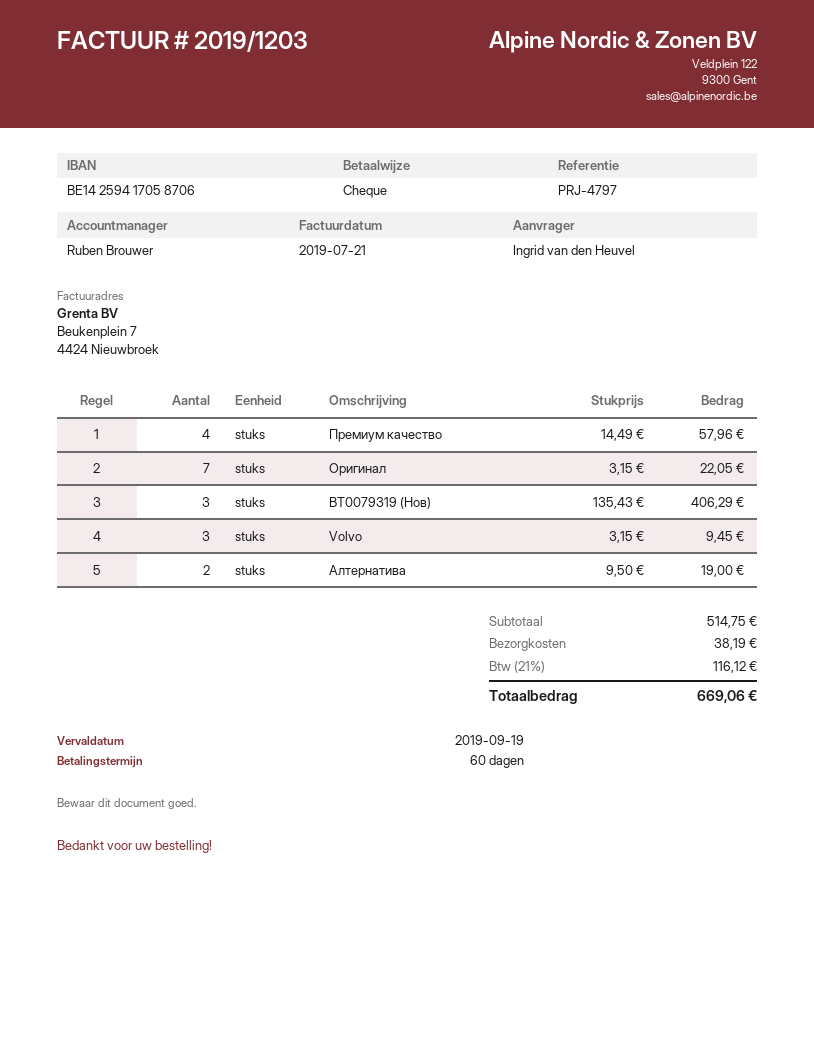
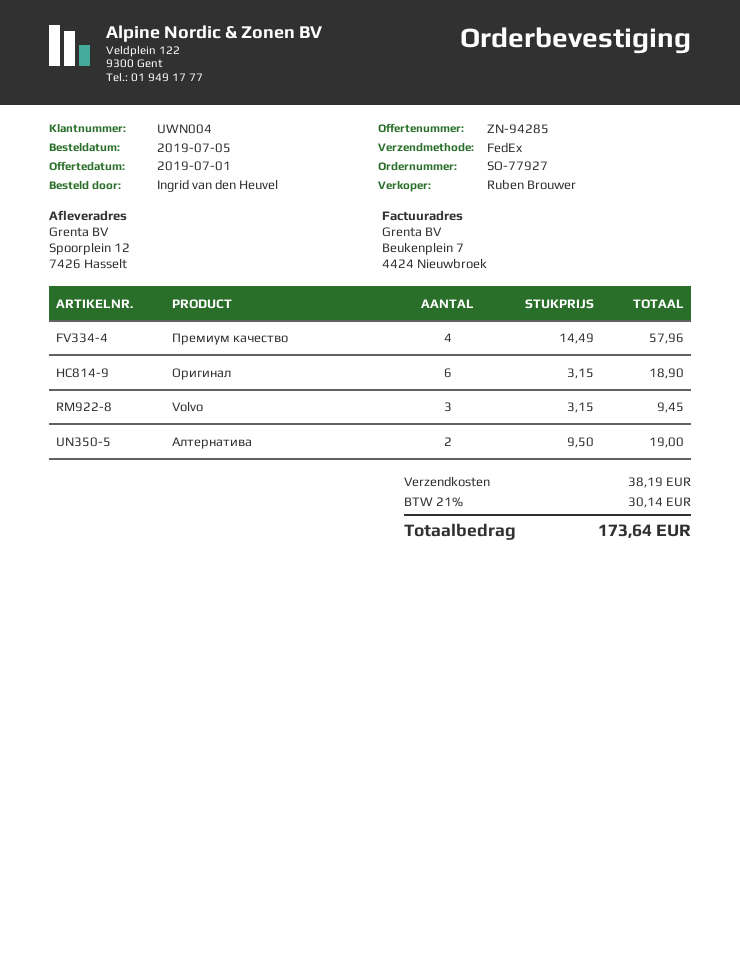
Оригинал: 7 x 3.15 = 22.05 -> 6 x 3.15 = 18.90
BT0079319 (Нов): 3 x 135.43 = 406.29 -> none
tax: 21% = 116.12 -> 21% = 30.14
total: 669.06 -> 173.64

